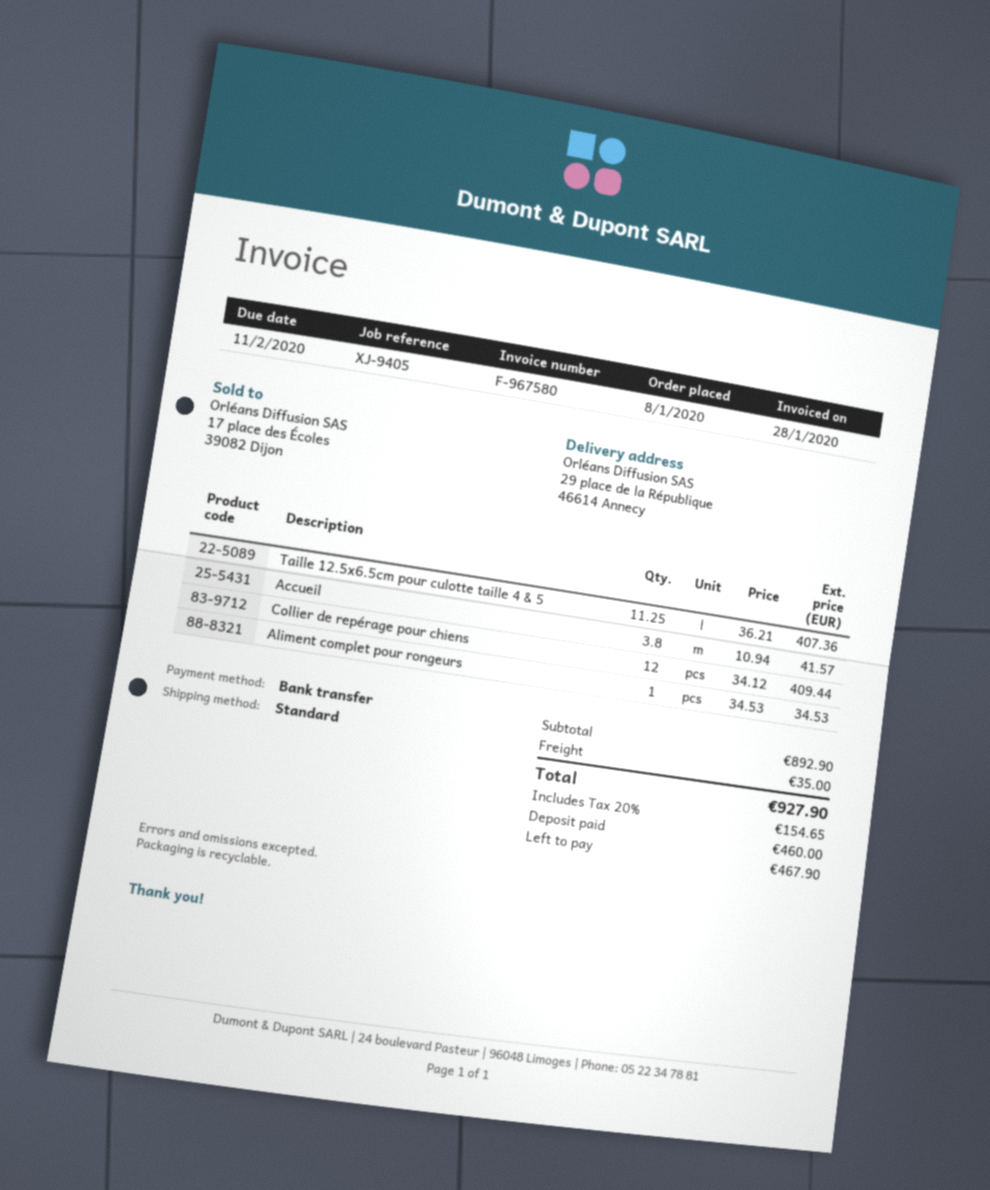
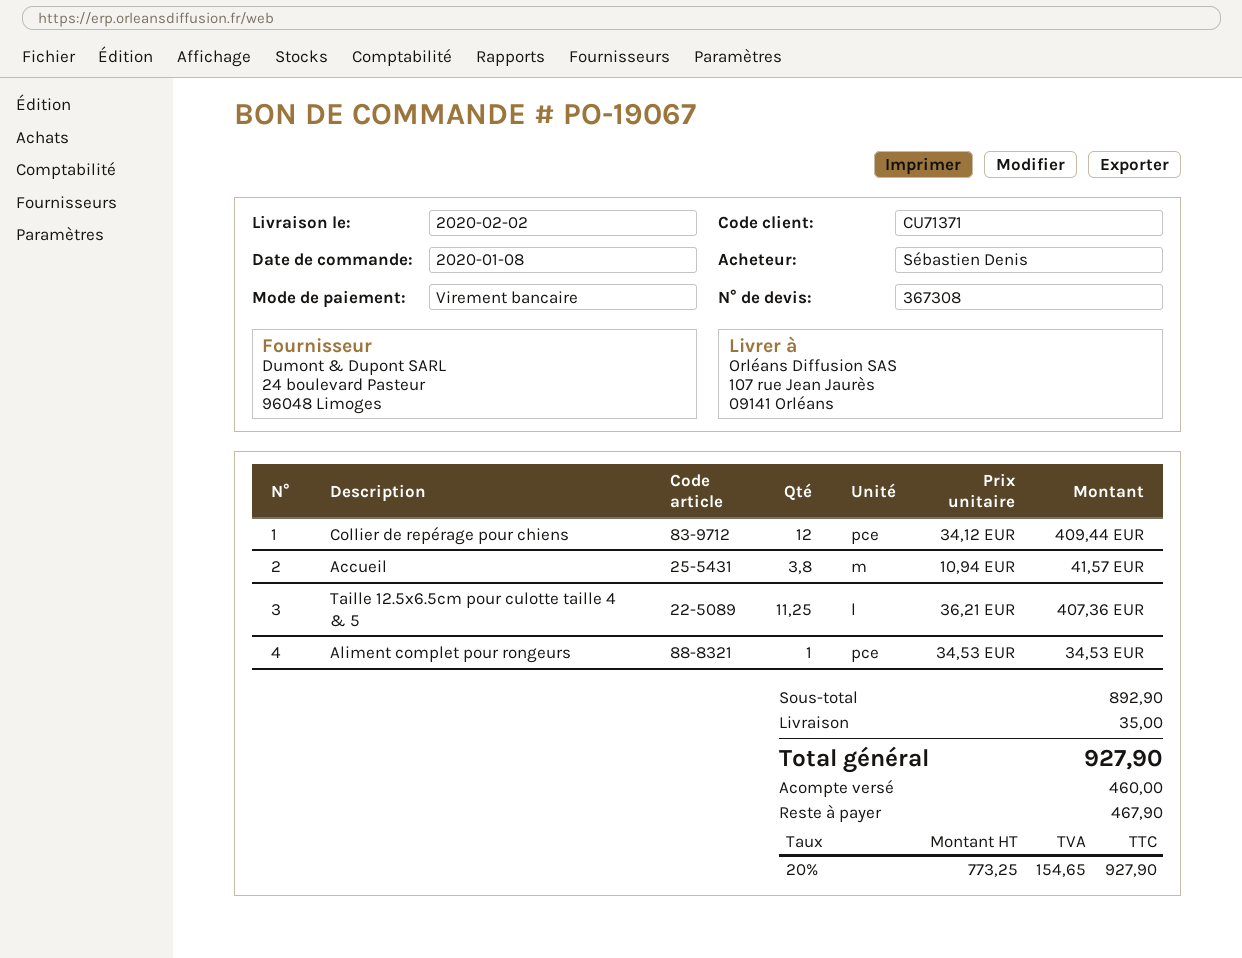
ship to: 29 place de la République, 46614 Annecy -> 107 rue Jean Jaurès, 09141 Orléans

